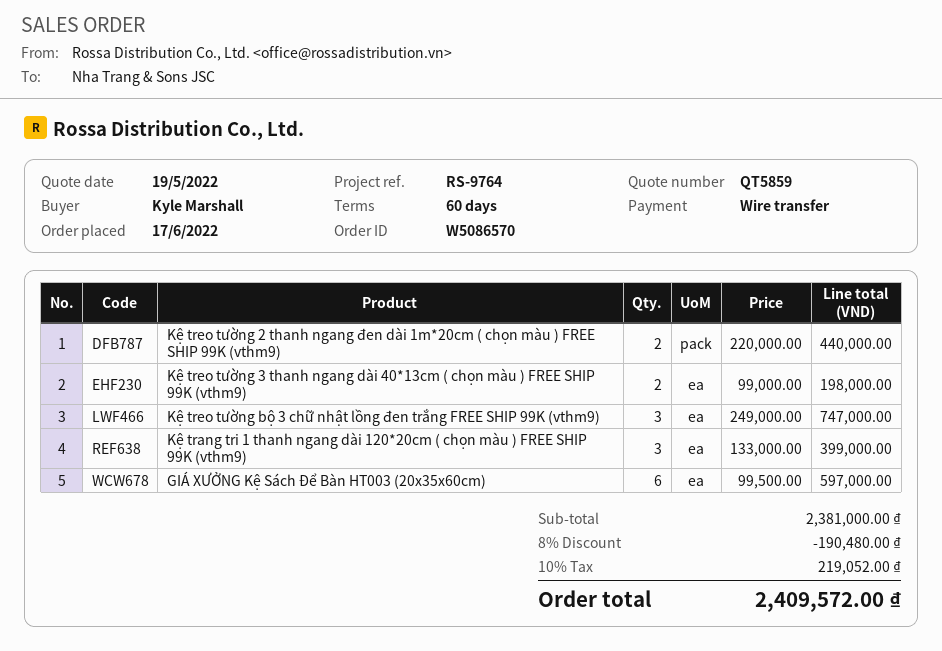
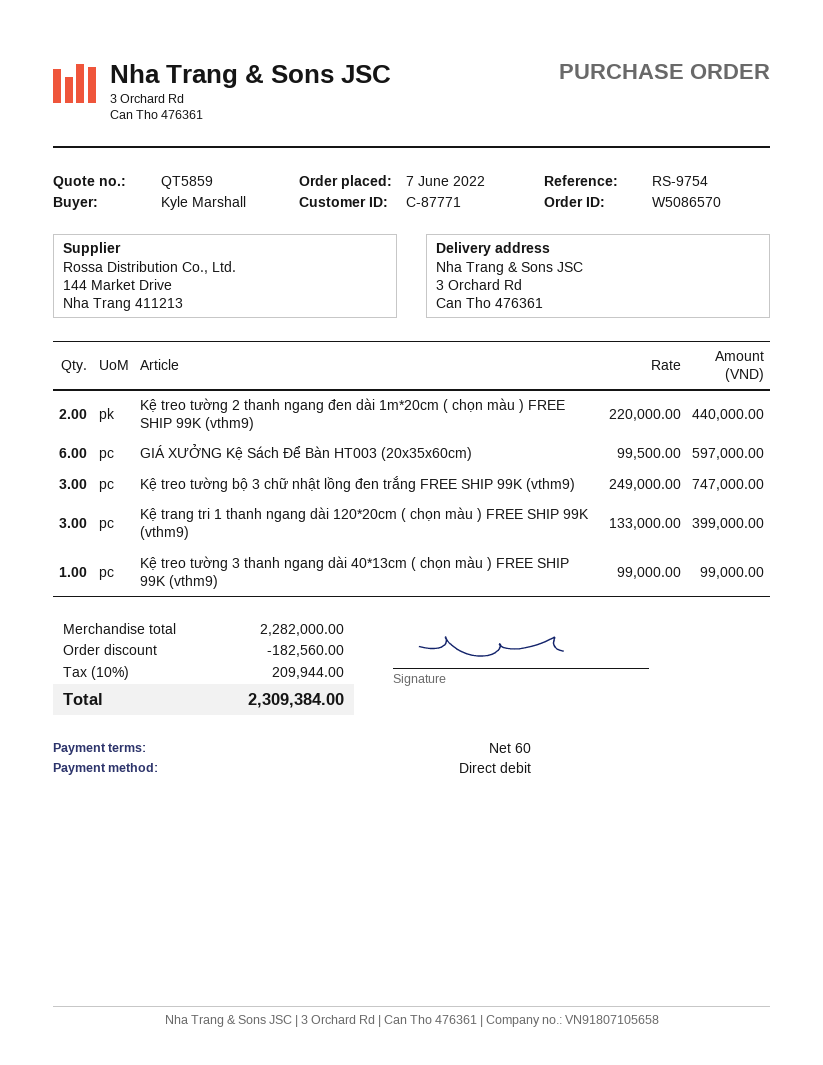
order date: 2022-06-17 -> 2022-06-07
reference: RS-9764 -> RS-9754
payment method: bank transfer -> direct debit
Kệ treo tường 3 thanh ngang dài 40*13cm ( chọn màu ) FREE SHIP 99K (vthm9): 2 x 99000.00 = 198000.00 -> 1 x 99000.00 = 99000.00
subtotal: 2381000.00 -> 2282000.00
discount: 190480.00 -> 182560.00
tax: 10% = 219052.00 -> 10% = 209944.00
total: 2409572.00 -> 2309384.00

